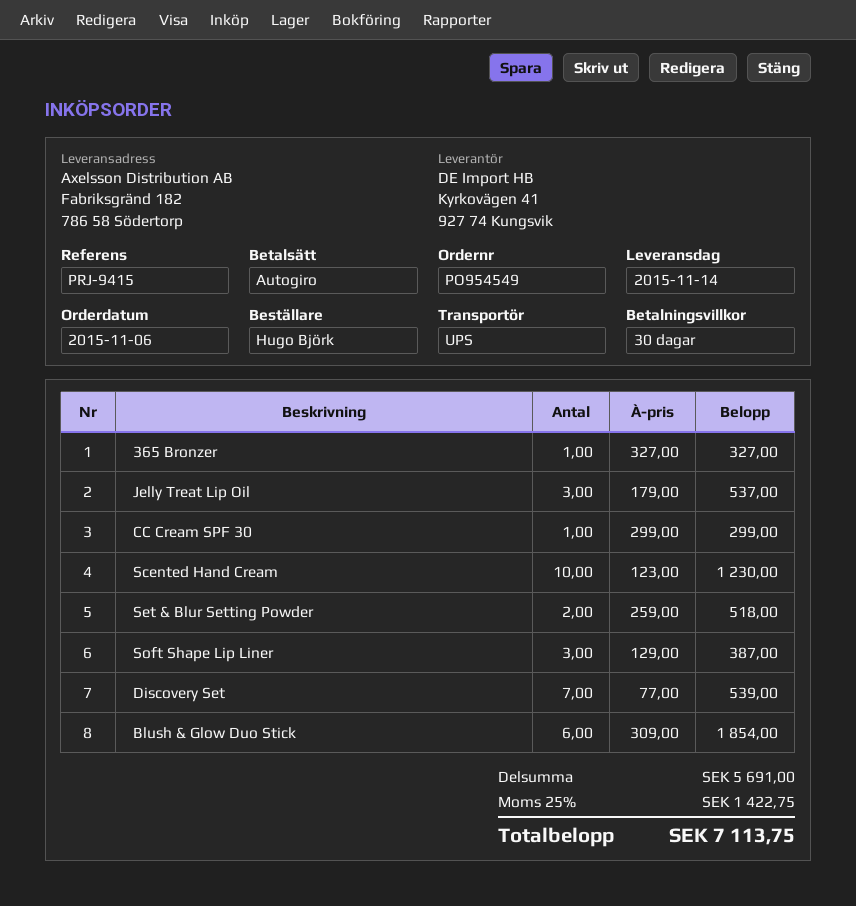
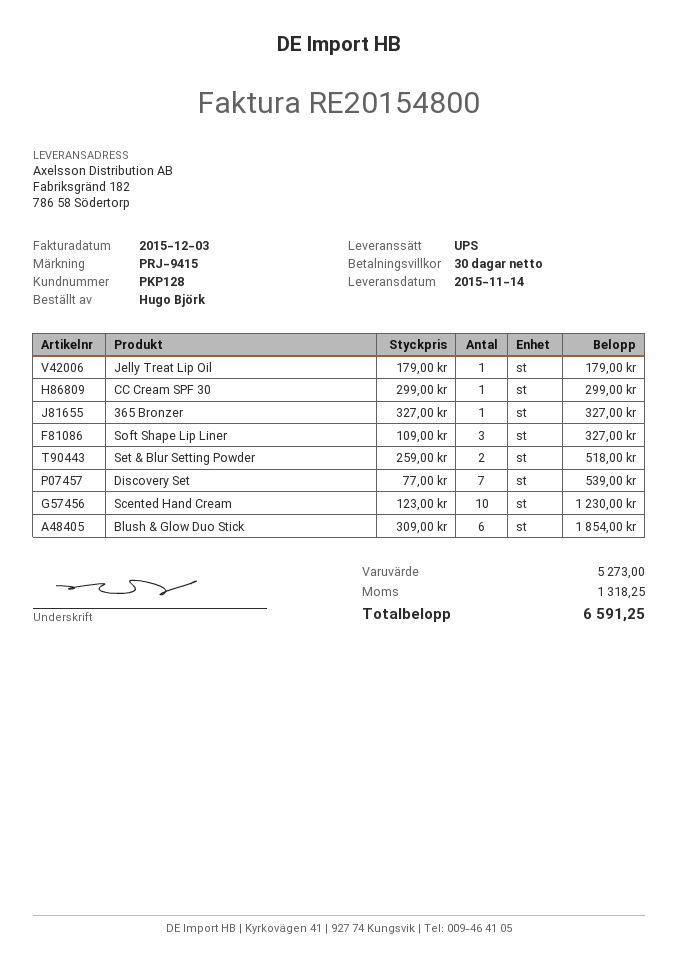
Jelly Treat Lip Oil: 3 x 179.00 = 537.00 -> 1 x 179.00 = 179.00
Soft Shape Lip Liner: 3 x 129.00 = 387.00 -> 3 x 109.00 = 327.00
subtotal: 5691.00 -> 5273.00
tax: 1422.75 -> 1318.25
total: 7113.75 -> 6591.25

